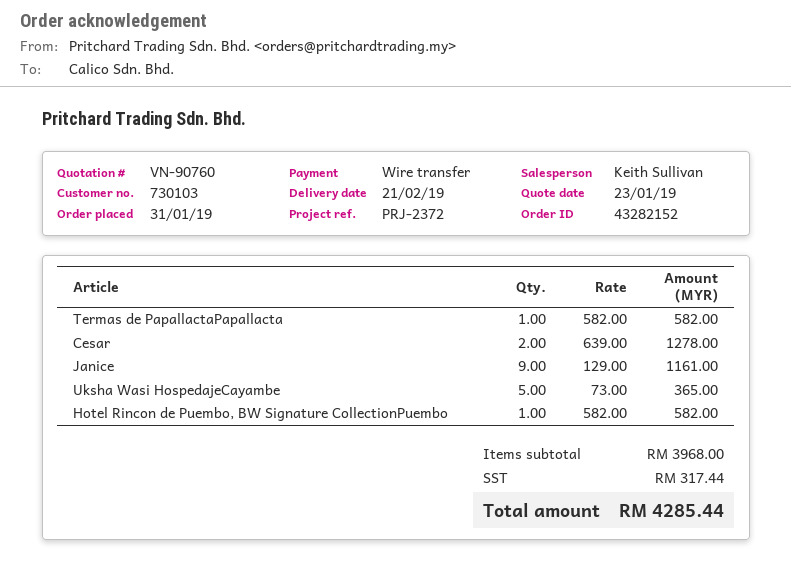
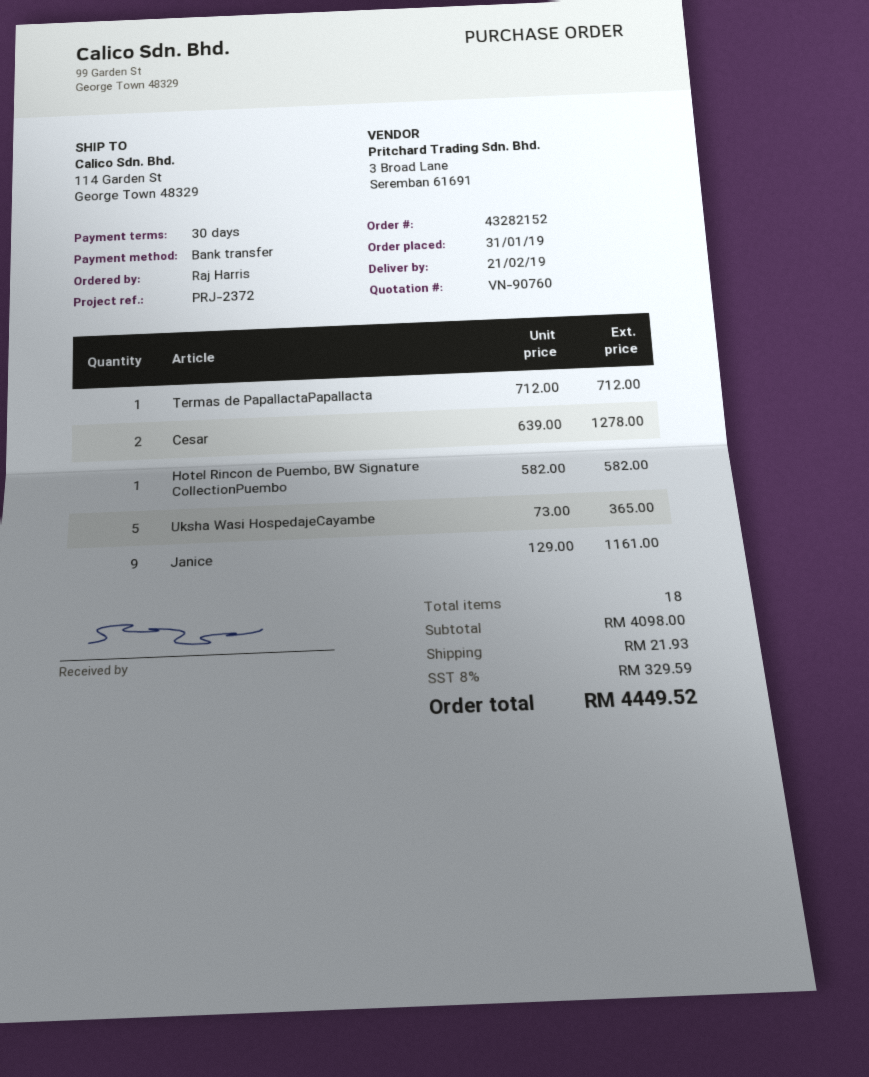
Termas de PapallactaPapallacta: 1 x 582.00 = 582.00 -> 1 x 712.00 = 712.00
subtotal: 3968.00 -> 4098.00
shipping: none -> 21.93
tax: 317.44 -> 329.59
total: 4285.44 -> 4449.52

